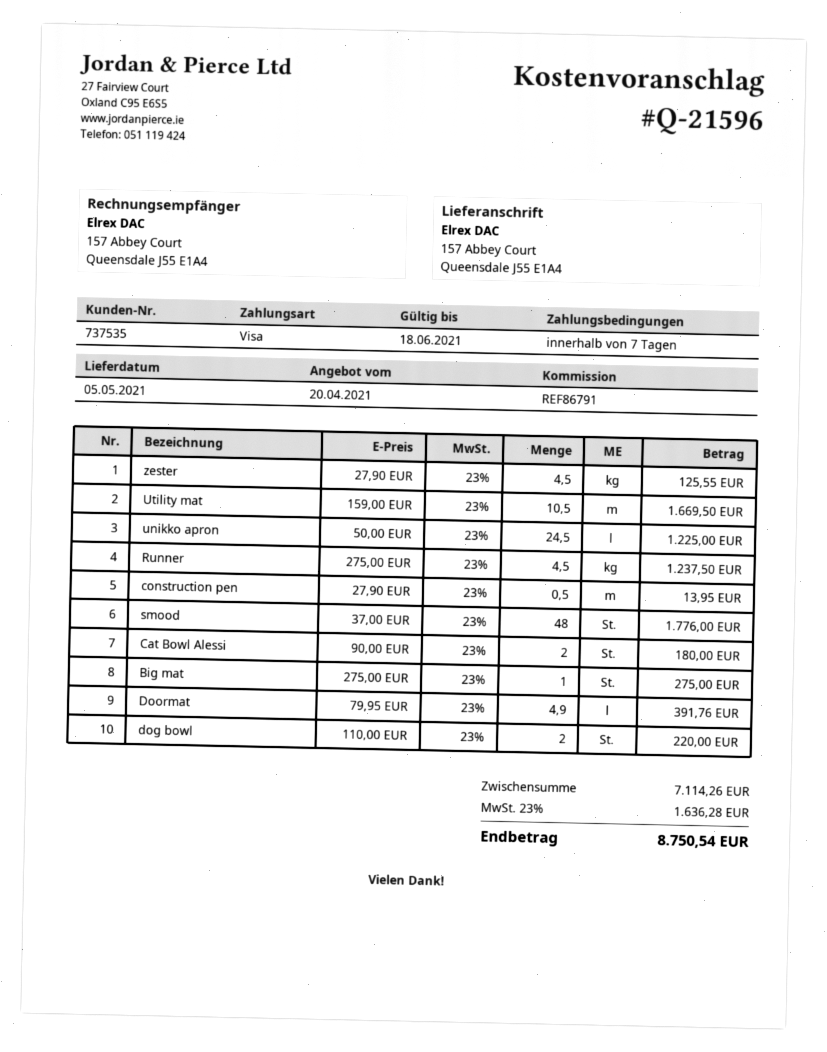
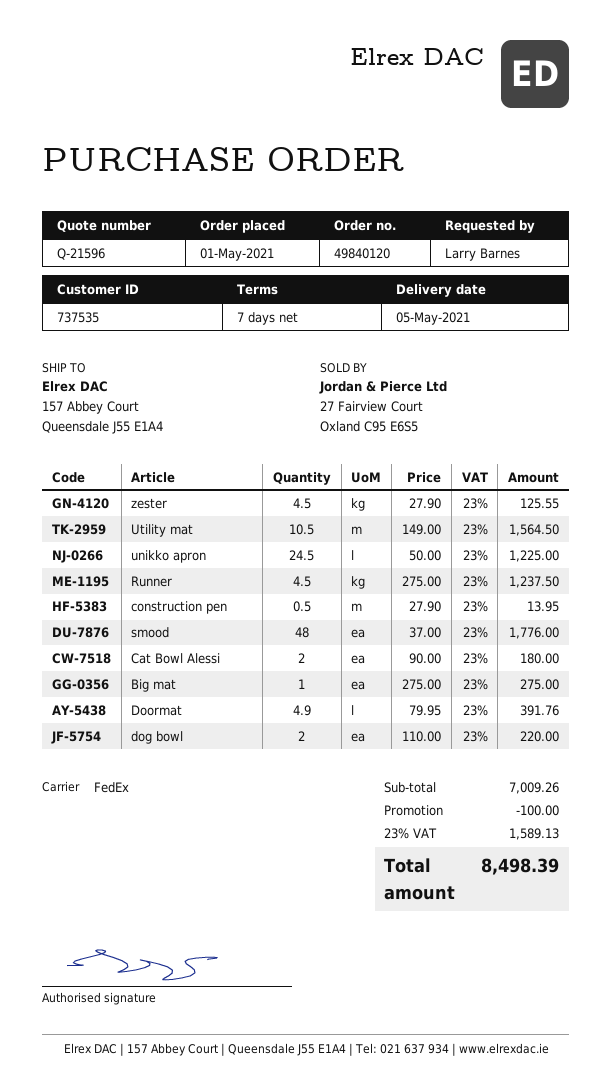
Utility mat: 10.5 x 159.00 = 1669.50 -> 10.5 x 149.00 = 1564.50
subtotal: 7114.26 -> 7009.26
discount: none -> 100.00
tax: 23% = 1636.28 -> 23% = 1589.13
total: 8750.54 -> 8498.39

